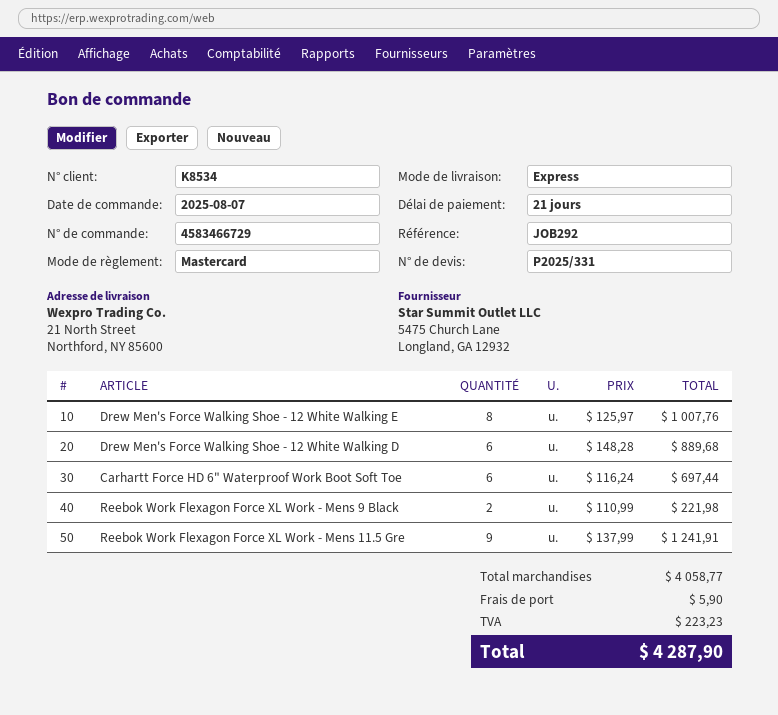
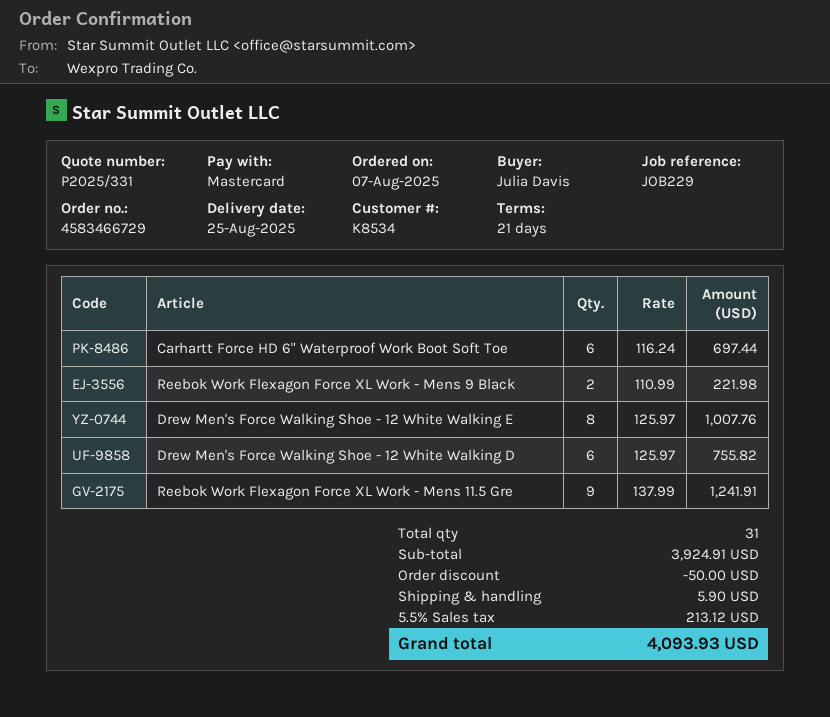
reference: JOB292 -> JOB229
Drew Men's Force Walking Shoe - 12 White Walking D: 6 x 148.28 = 889.68 -> 6 x 125.97 = 755.82
subtotal: 4058.77 -> 3924.91
discount: none -> 50.00
tax: 223.23 -> 213.12
total: 4287.90 -> 4093.93

